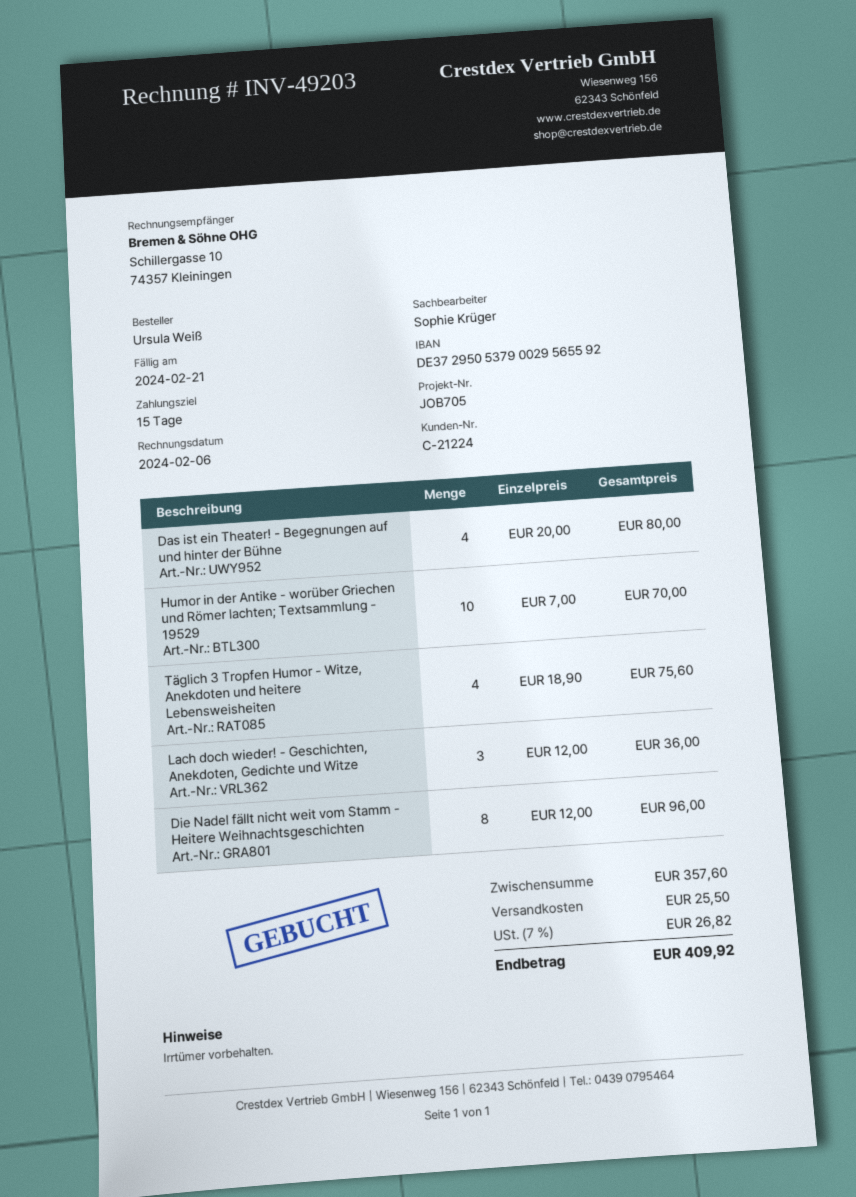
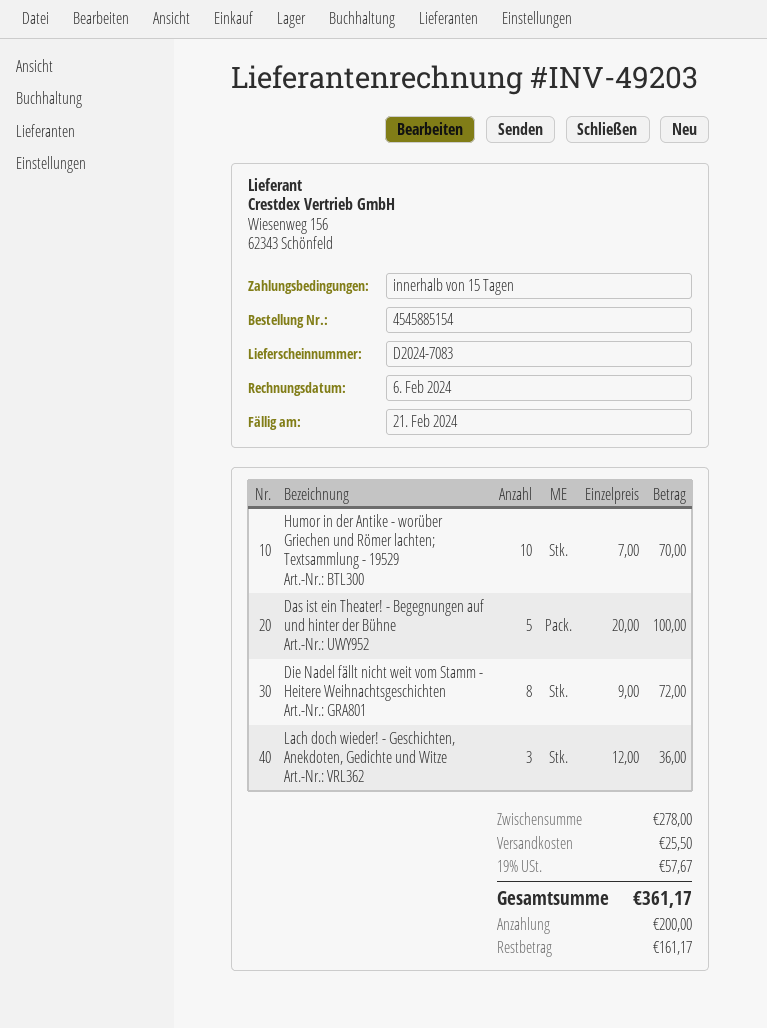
Das ist ein Theater! - Begegnungen auf und hinter der Bühne: 4 x 20.00 = 80.00 -> 5 x 20.00 = 100.00
Täglich 3 Tropfen Humor - Witze, Anekdoten und heitere Lebensweisheiten: 4 x 18.90 = 75.60 -> none
Die Nadel fällt nicht weit vom Stamm - Heitere Weihnachtsgeschichten: 8 x 12.00 = 96.00 -> 8 x 9.00 = 72.00
subtotal: 357.60 -> 278.00
tax: 7% = 26.82 -> 19% = 57.67
total: 409.92 -> 361.17

